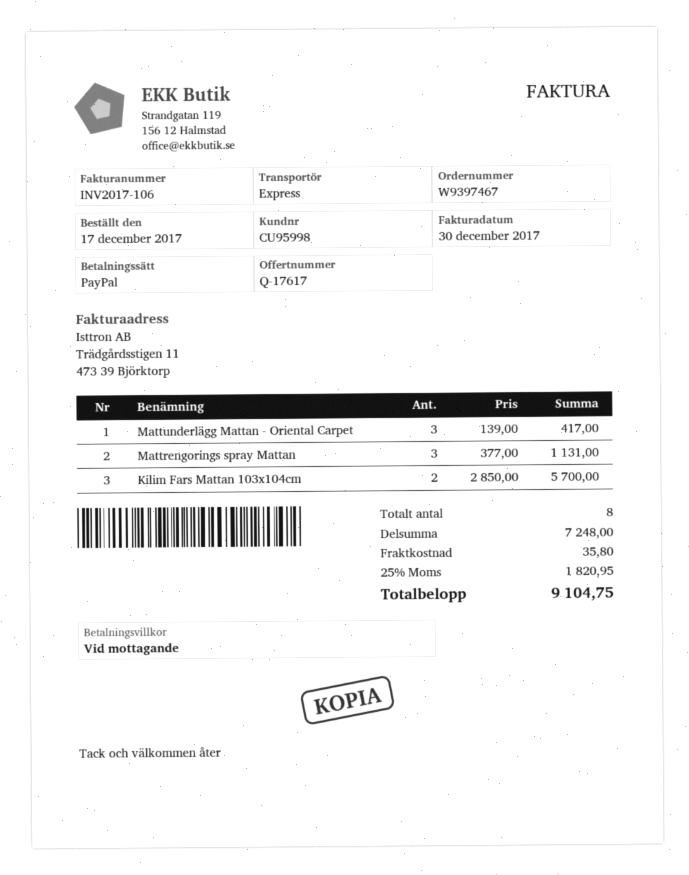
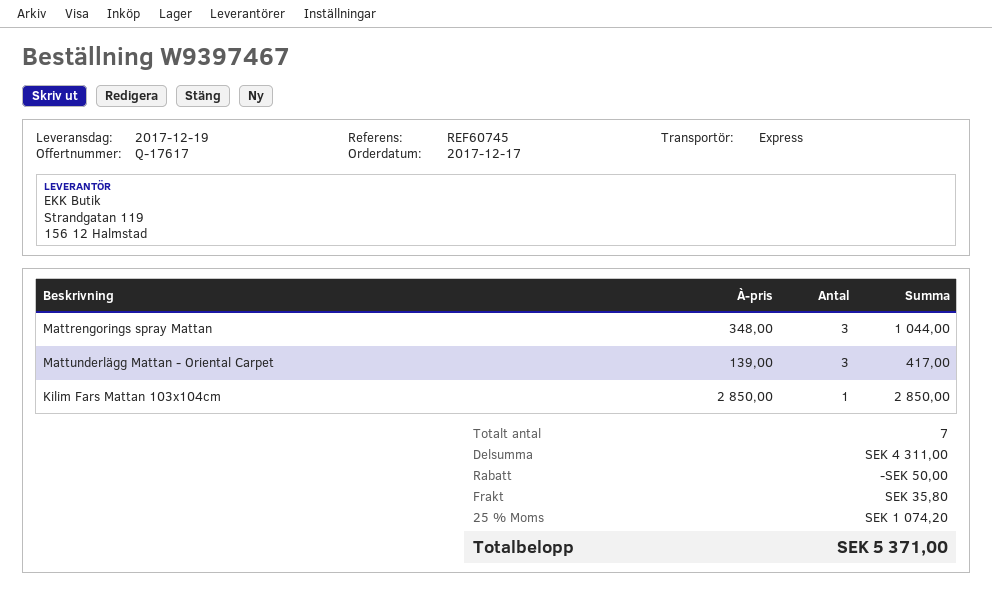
Mattrengorings spray Mattan: 3 x 377.00 = 1131.00 -> 3 x 348.00 = 1044.00
Kilim Fars Mattan 103x104cm: 2 x 2850.00 = 5700.00 -> 1 x 2850.00 = 2850.00
total quantity: 8 -> 7
subtotal: 7248.00 -> 4311.00
discount: none -> 50.00
tax: 25% = 1820.95 -> 25% = 1074.20
total: 9104.75 -> 5371.00

